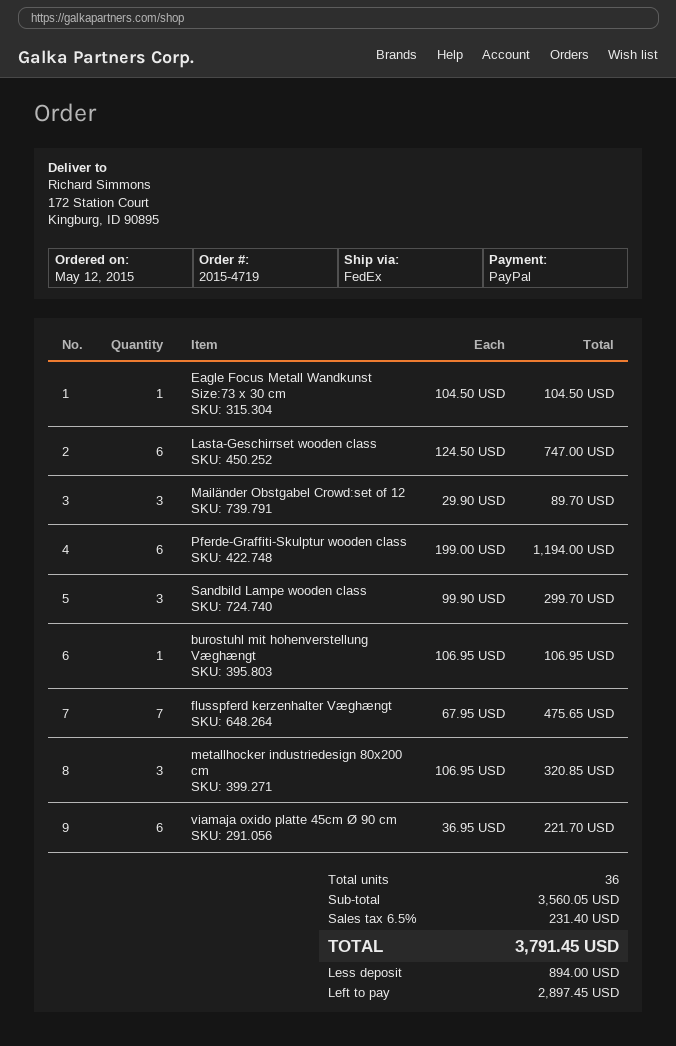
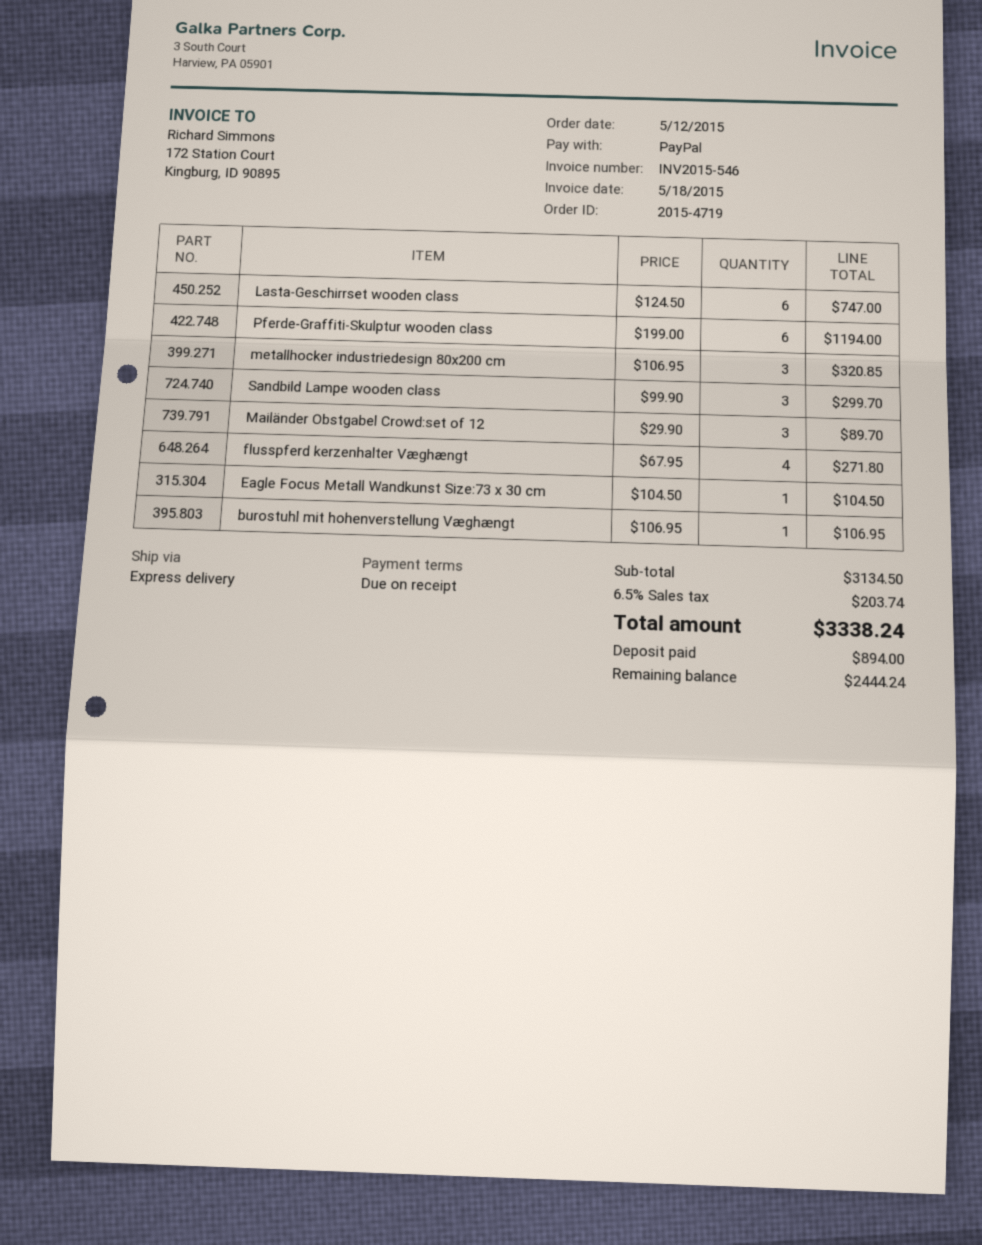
shipping method: FedEx -> express
flusspferd kerzenhalter Væghængt: 7 x 67.95 = 475.65 -> 4 x 67.95 = 271.80
viamaja oxido platte 45cm Ø 90 cm: 6 x 36.95 = 221.70 -> none
subtotal: 3560.05 -> 3134.50
tax: 6.5% = 231.40 -> 6.5% = 203.74
total: 3791.45 -> 3338.24
balance: 2897.45 -> 2444.24

